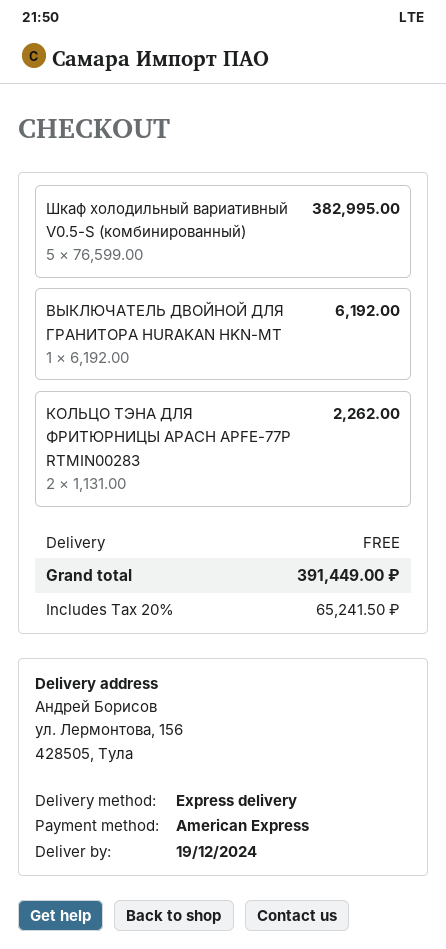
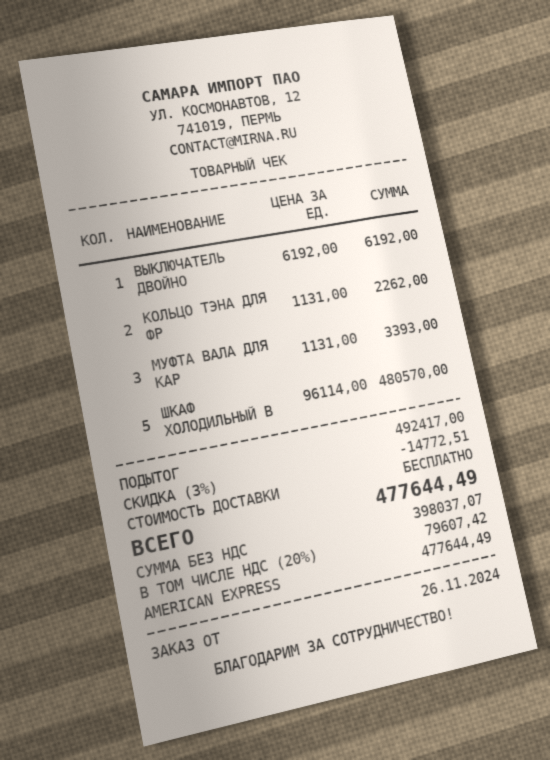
Шкаф холодильный вариативный V0.5-S (комбинированный): 5 x 76599.00 = 382995.00 -> 5 x 96114.00 = 480570.00
МУФТА ВАЛА ДЛЯ КАР: none -> 3 x 1131.00 = 3393.00
discount: none -> 3% = 14772.51
tax: 20% = 65241.50 -> 20% = 79607.42
total: 391449.00 -> 477644.49

